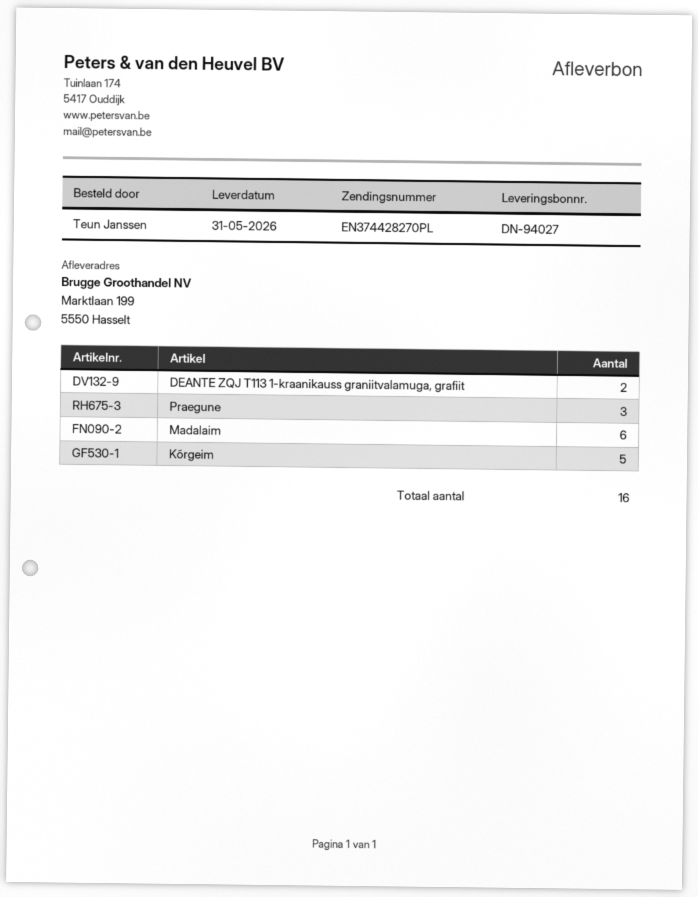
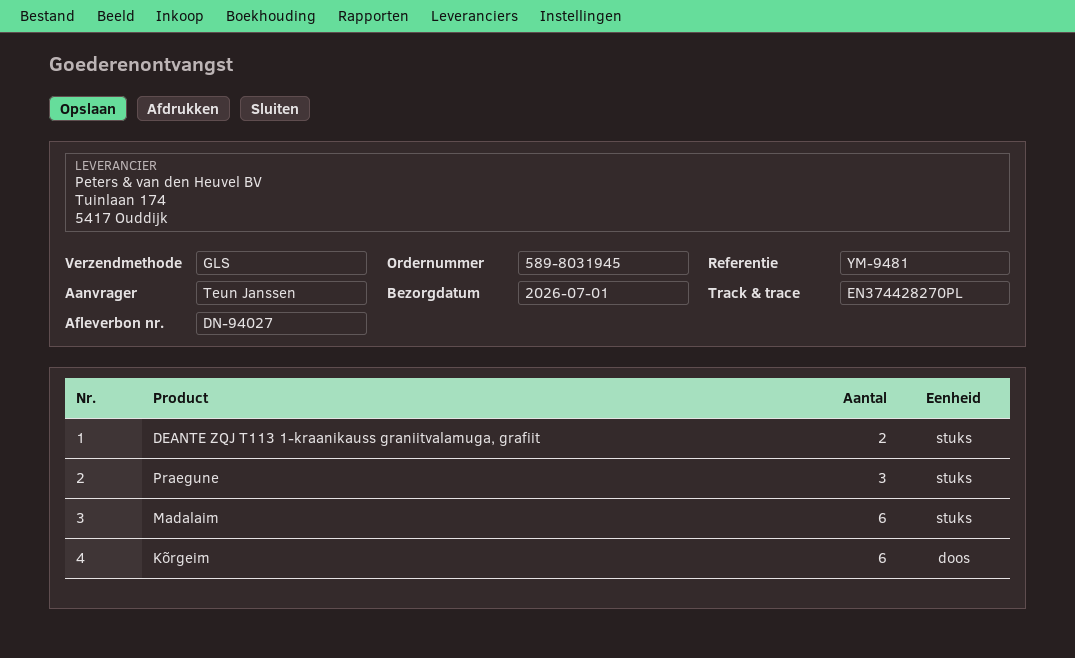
delivery date: 2026-05-31 -> 2026-07-01
Kõrgeim: 5 -> 6

